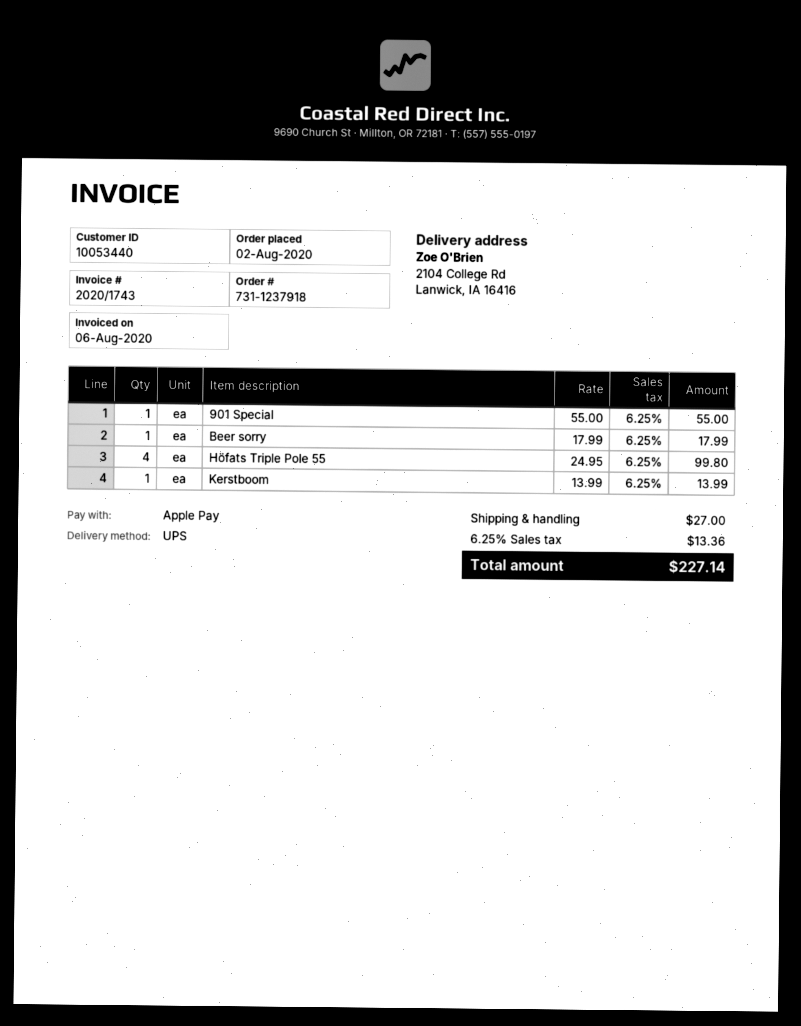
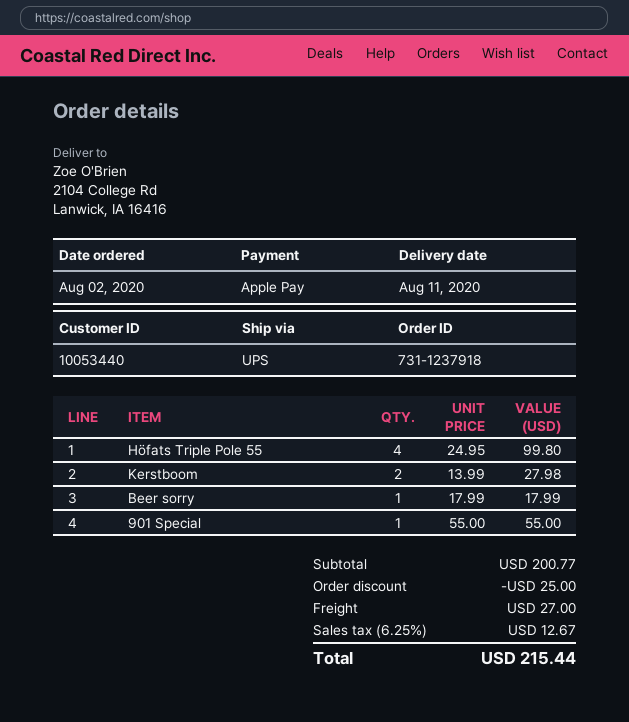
Kerstboom: 1 x 13.99 = 13.99 -> 2 x 13.99 = 27.98
discount: none -> 25.00
tax: 6.25% = 13.36 -> 6.25% = 12.67
total: 227.14 -> 215.44

